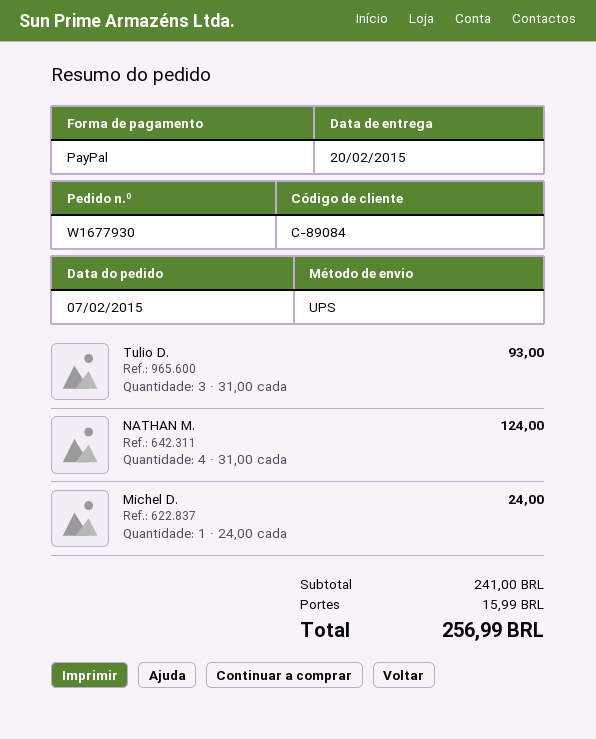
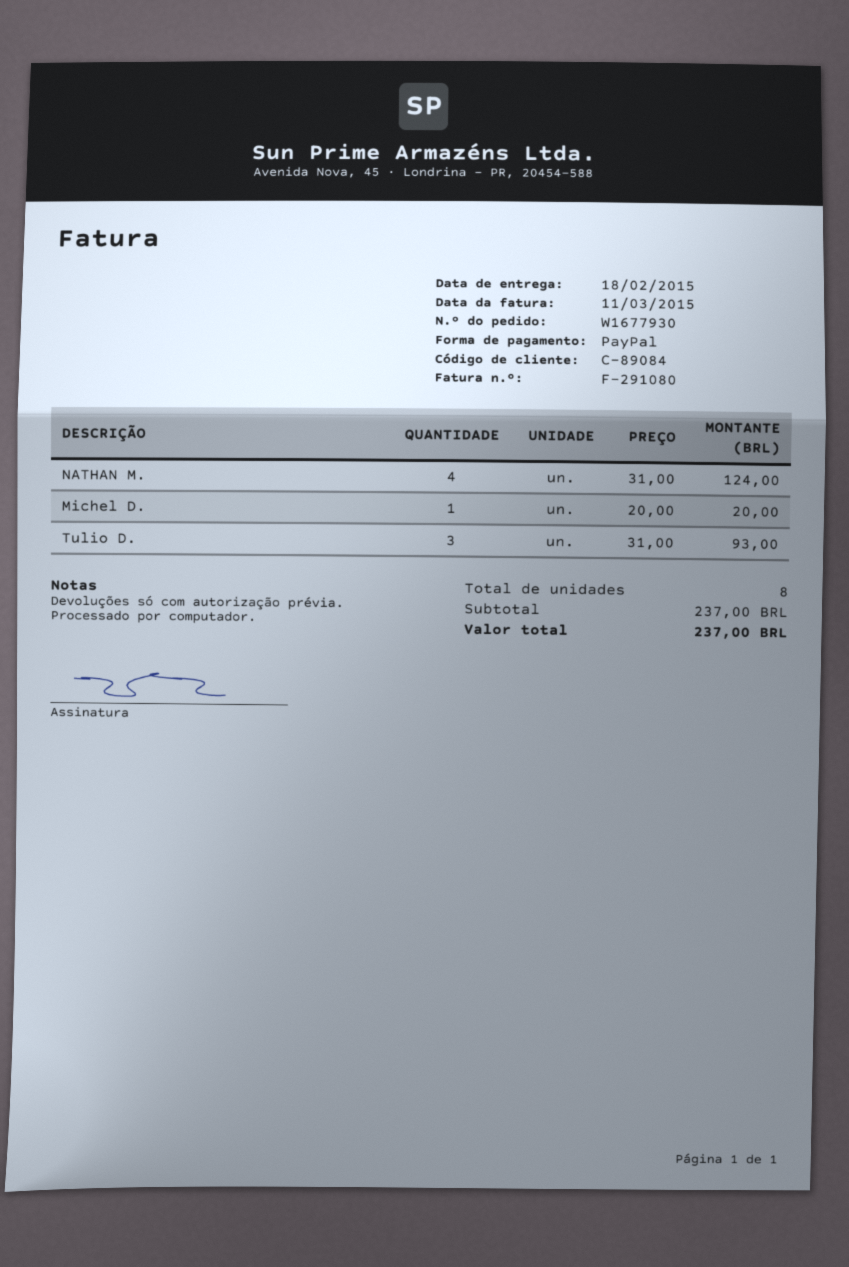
delivery date: 2015-02-20 -> 2015-02-18
Michel D.: 1 x 24.00 = 24.00 -> 1 x 20.00 = 20.00
subtotal: 241.00 -> 237.00
shipping: 15.99 -> none
total: 256.99 -> 237.00

